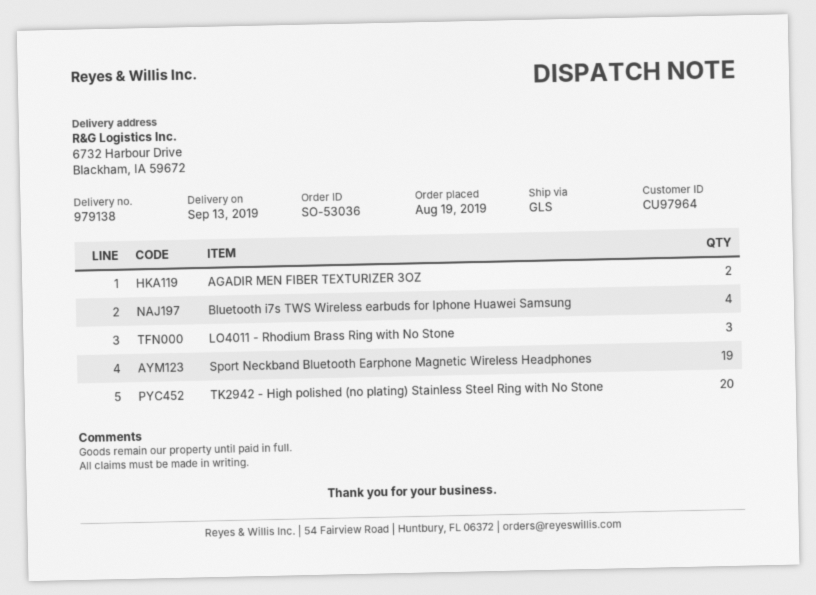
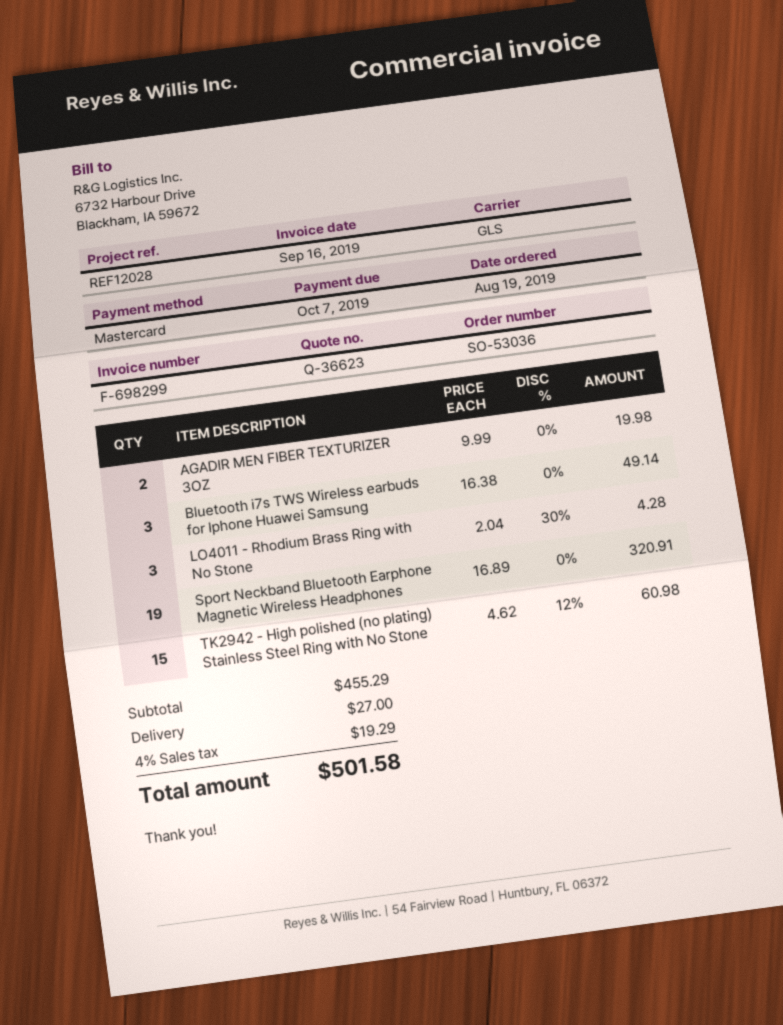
Bluetooth i7s TWS Wireless earbuds for Iphone Huawei Samsung: 4 -> 3
TK2942 - High polished (no plating) Stainless Steel Ring with No Stone: 20 -> 15

